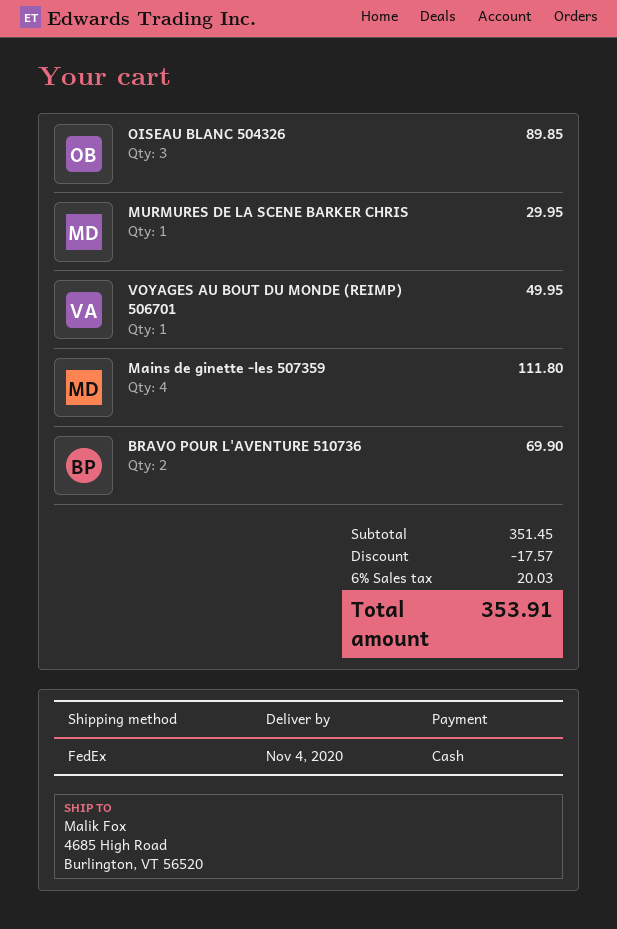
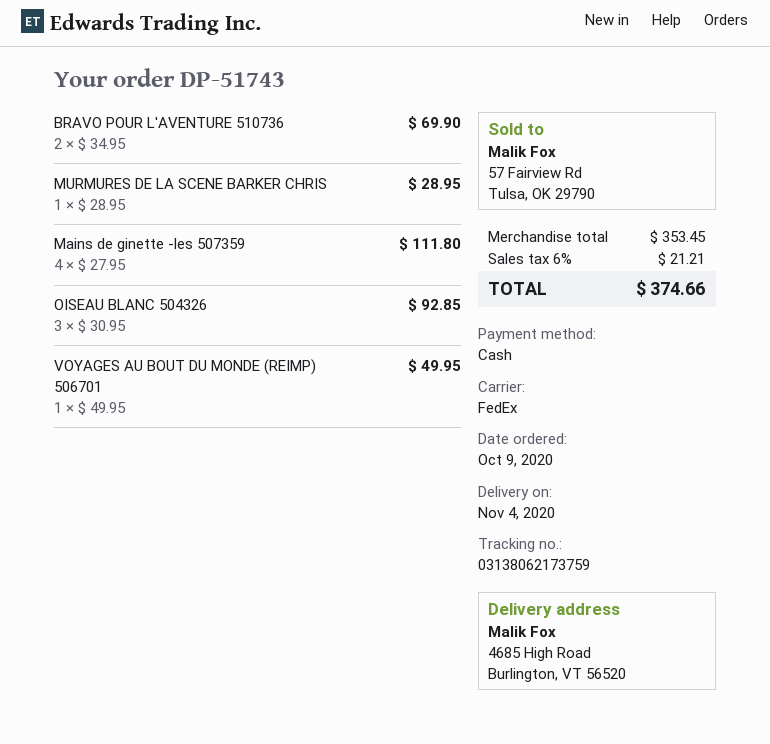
OISEAU BLANC 504326: 3 for 89.85 -> 3 for 92.85
MURMURES DE LA SCENE BARKER CHRIS: 1 for 29.95 -> 1 for 28.95
subtotal: 351.45 -> 353.45
discount: 17.57 -> none
tax: 6% = 20.03 -> 6% = 21.21
total: 353.91 -> 374.66

